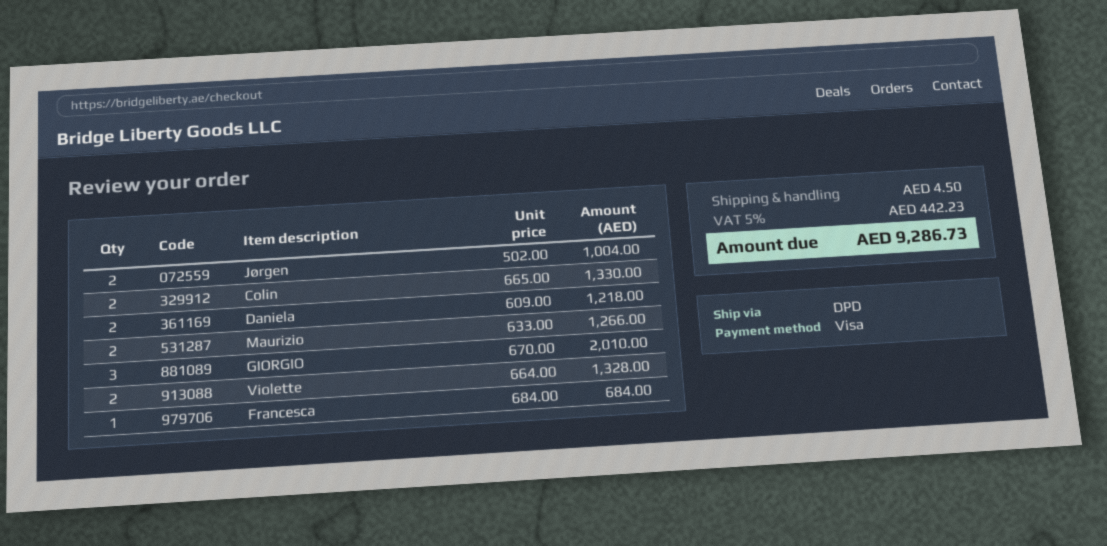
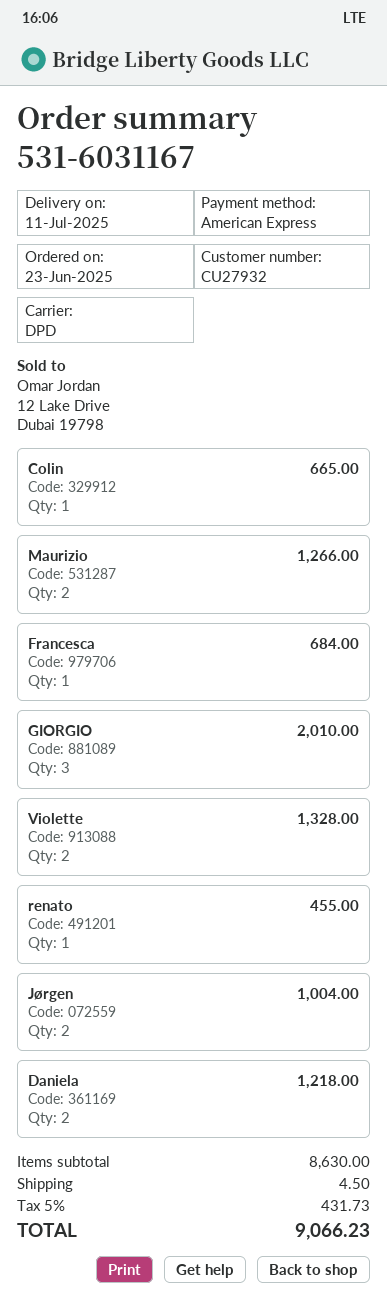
payment method: Visa -> American Express
Colin: 2 for 1330.00 -> 1 for 665.00
renato: none -> 1 for 455.00
tax: 5% = 442.23 -> 5% = 431.73
total: 9286.73 -> 9066.23

